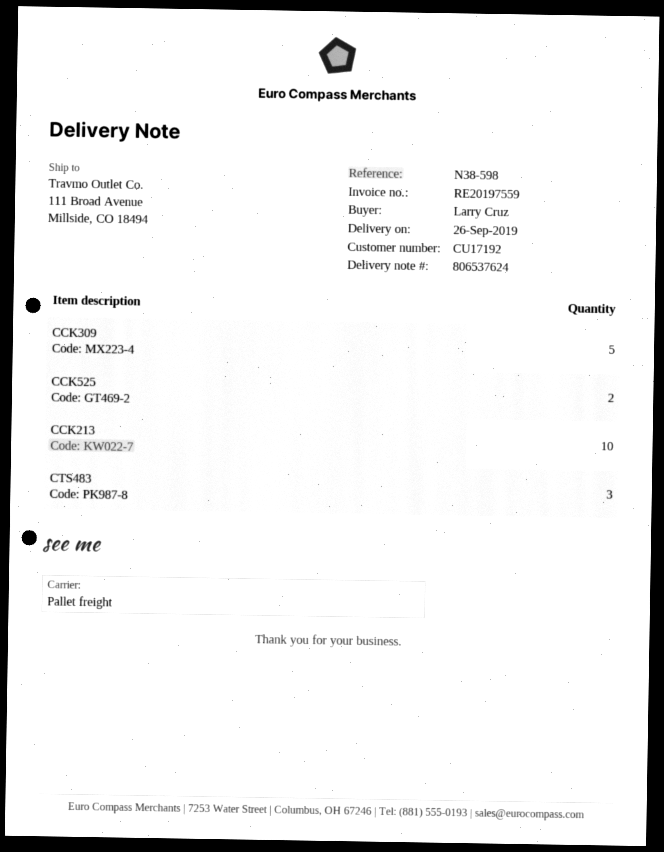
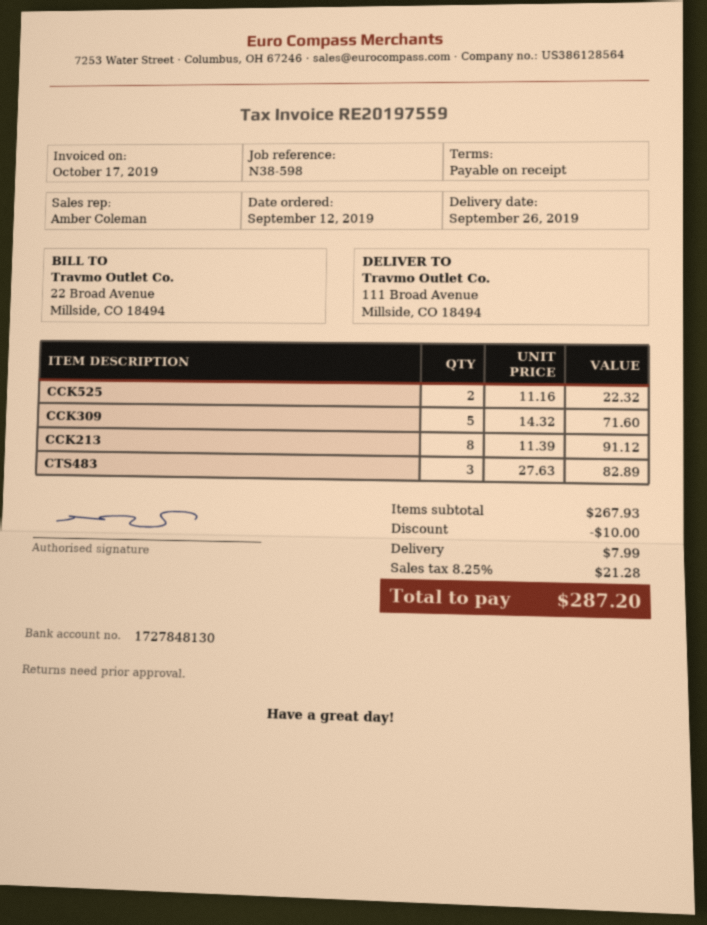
CCK213: 10 -> 8

